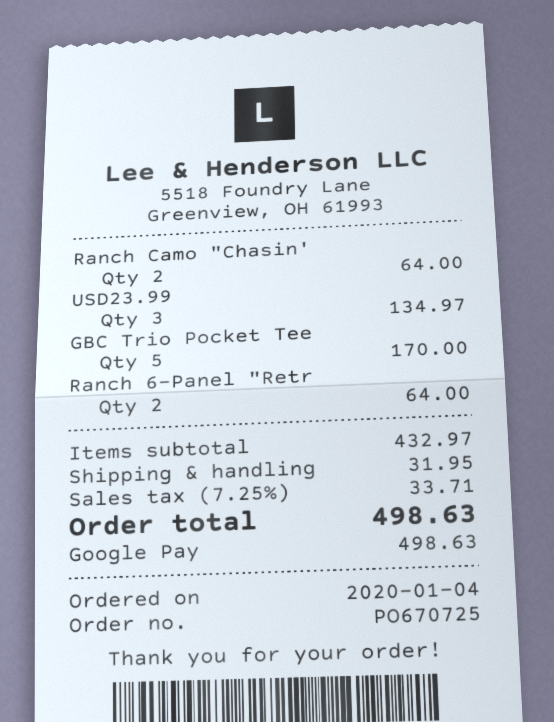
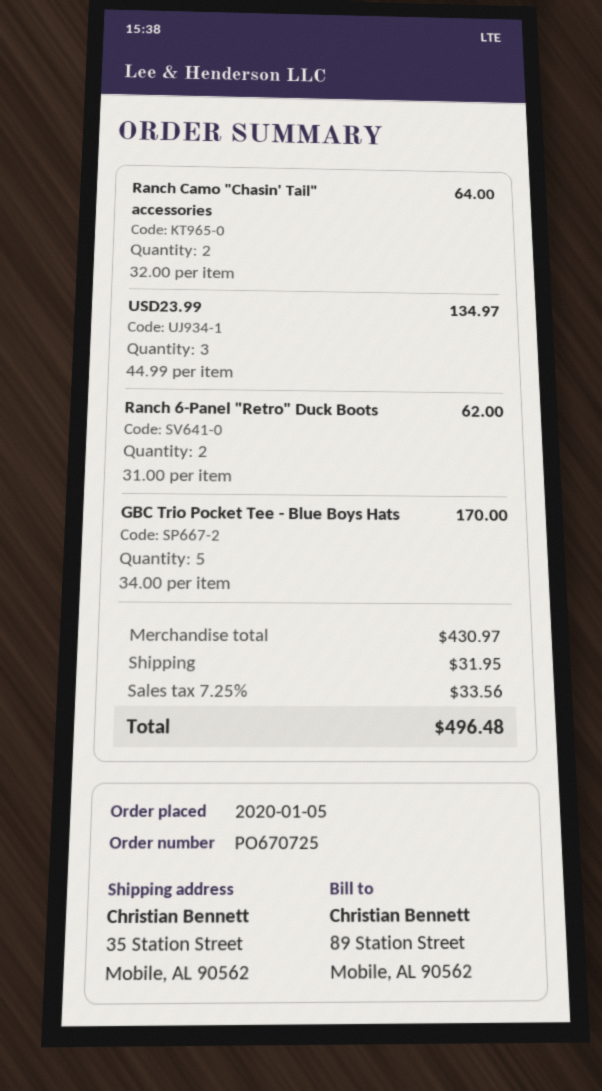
order date: 2020-01-04 -> 2020-01-05
Ranch 6-Panel "Retr: 2 for 64.00 -> 2 for 62.00
subtotal: 432.97 -> 430.97
tax: 7.25% = 33.71 -> 7.25% = 33.56
total: 498.63 -> 496.48

